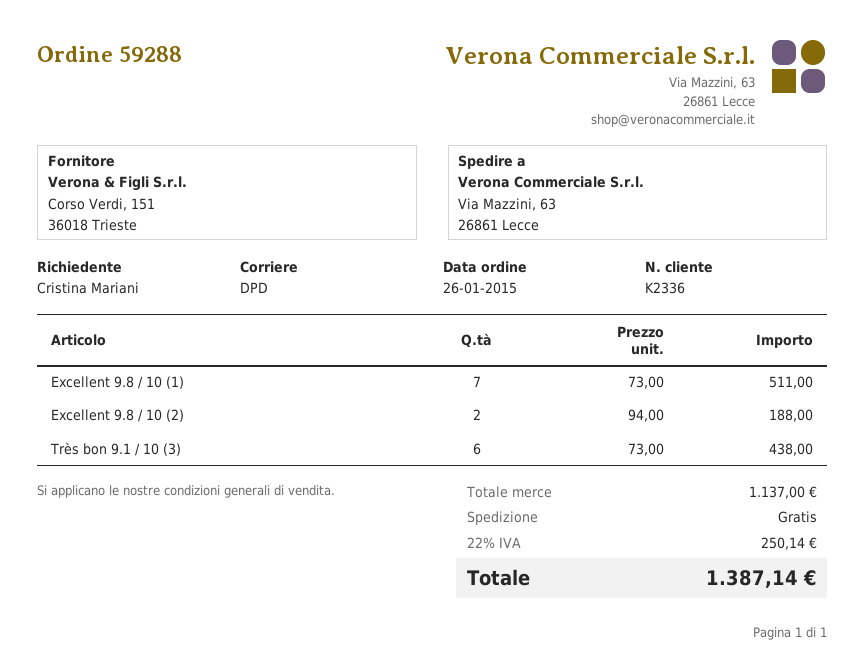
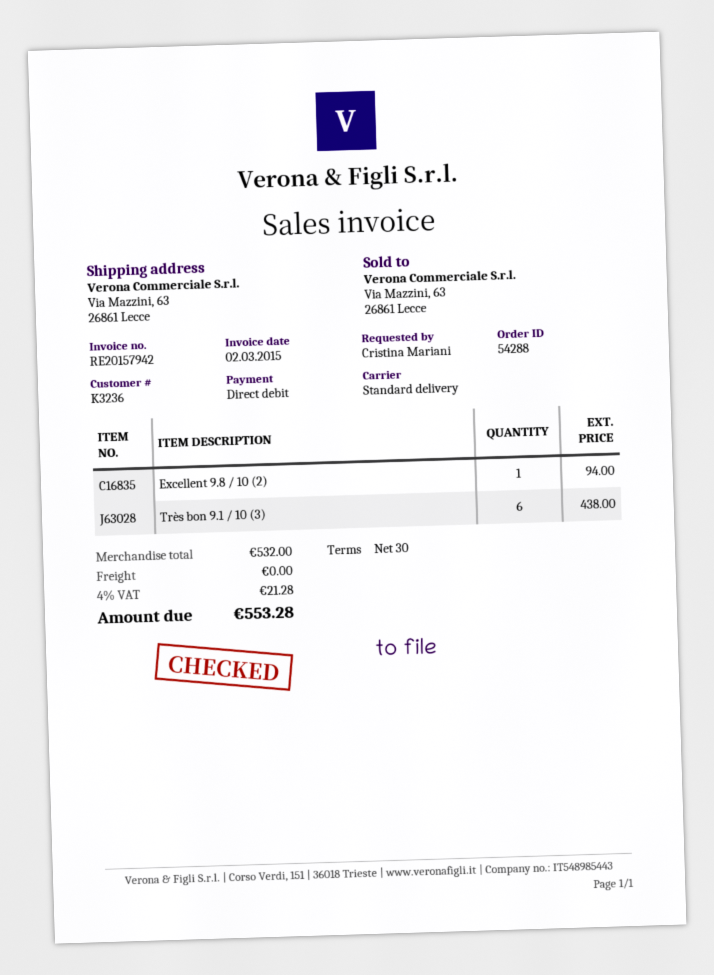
order number: 59288 -> 54288
customer number: K2336 -> K3236
shipping method: DPD -> standard
Excellent 9.8 / 10 (1): 7 for 511.00 -> none
Excellent 9.8 / 10 (2): 2 for 188.00 -> 1 for 94.00
subtotal: 1137.00 -> 532.00
tax: 22% = 250.14 -> 4% = 21.28
total: 1387.14 -> 553.28

